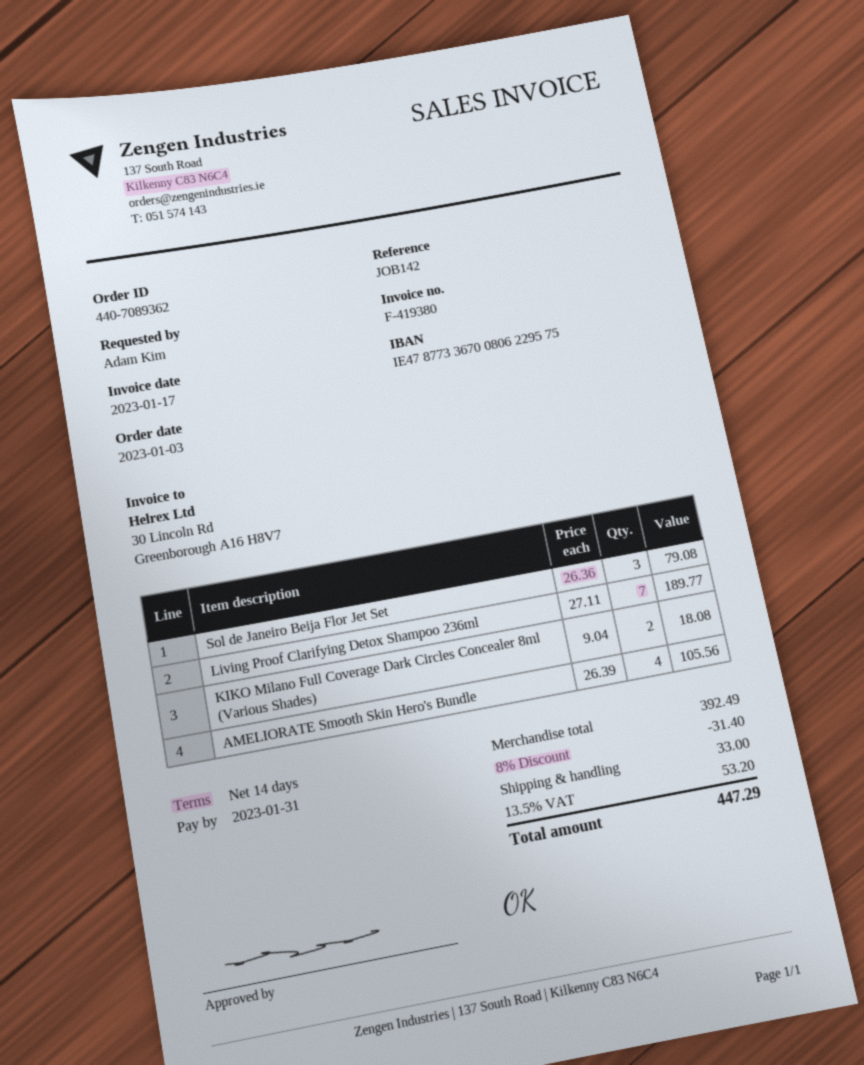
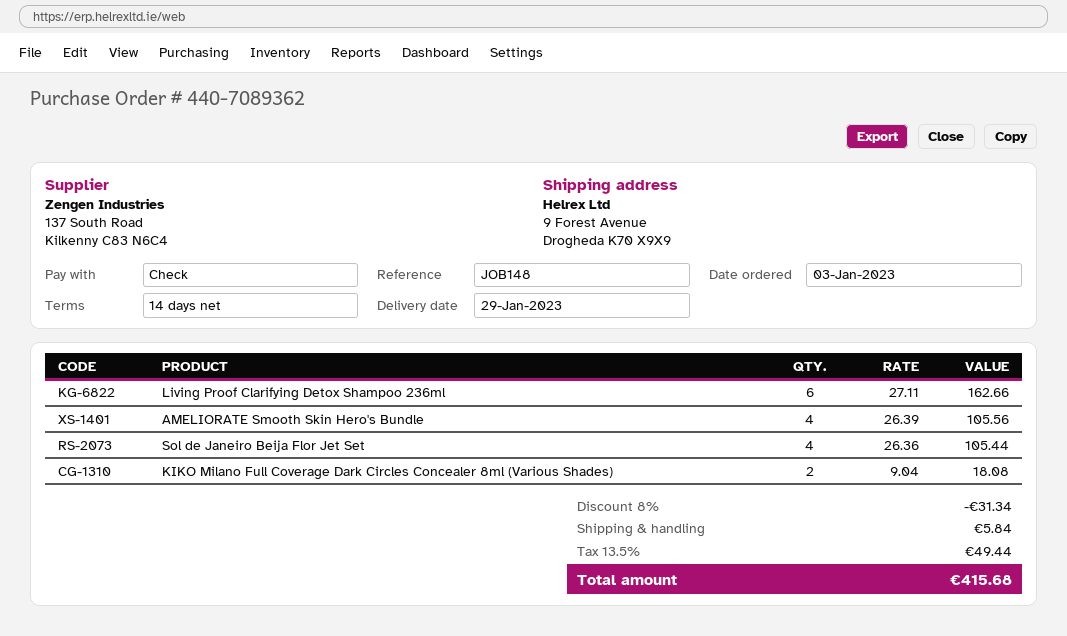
reference: JOB142 -> JOB148
Sol de Janeiro Beija Flor Jet Set: 3 x 26.36 = 79.08 -> 4 x 26.36 = 105.44
Living Proof Clarifying Detox Shampoo 236ml: 7 x 27.11 = 189.77 -> 6 x 27.11 = 162.66
discount: 8% = 31.40 -> 8% = 31.34
shipping: 33.00 -> 5.84
tax: 13.5% = 53.20 -> 13.5% = 49.44
total: 447.29 -> 415.68

